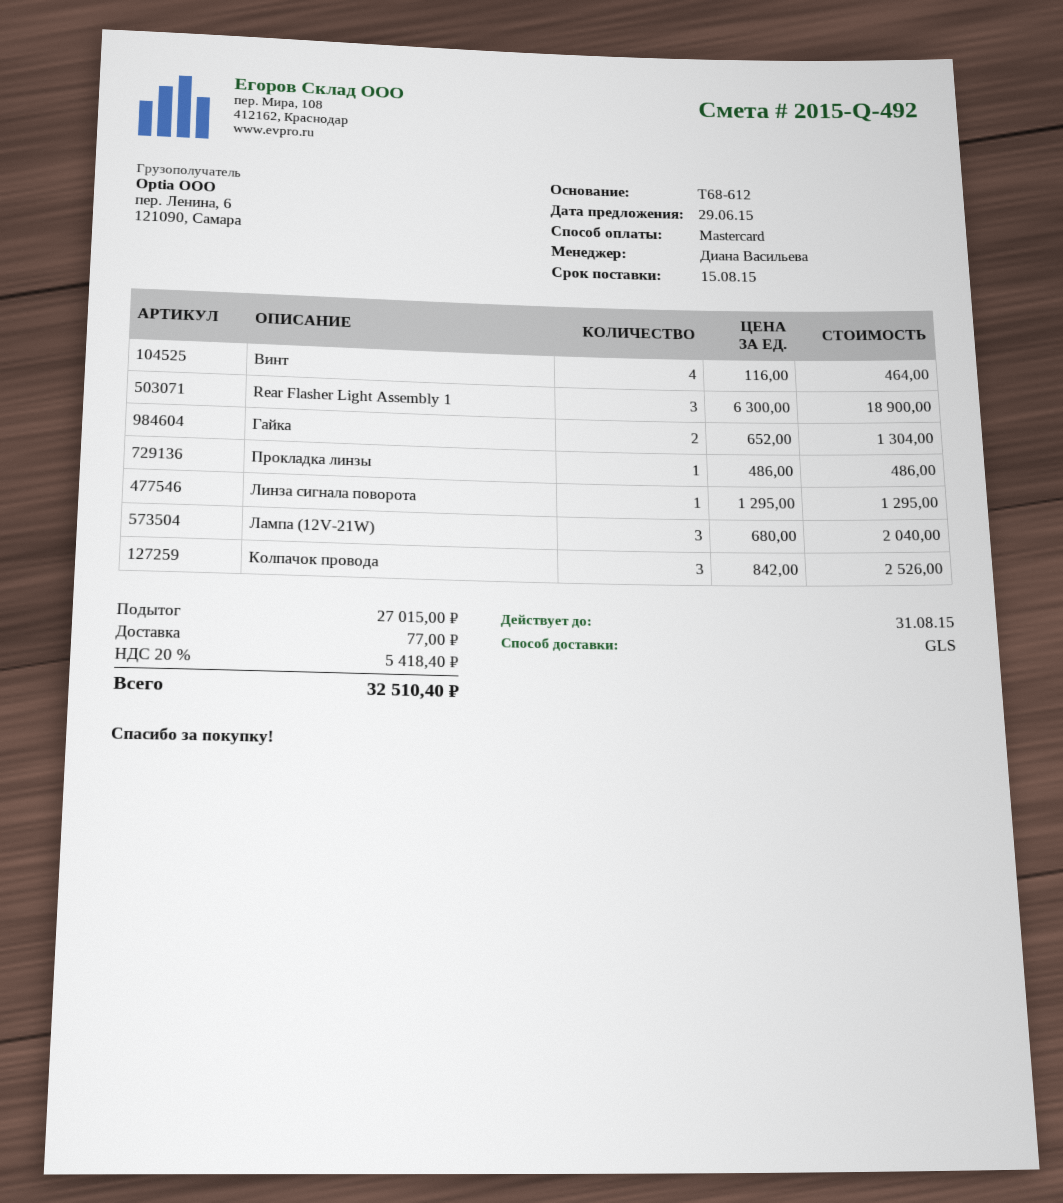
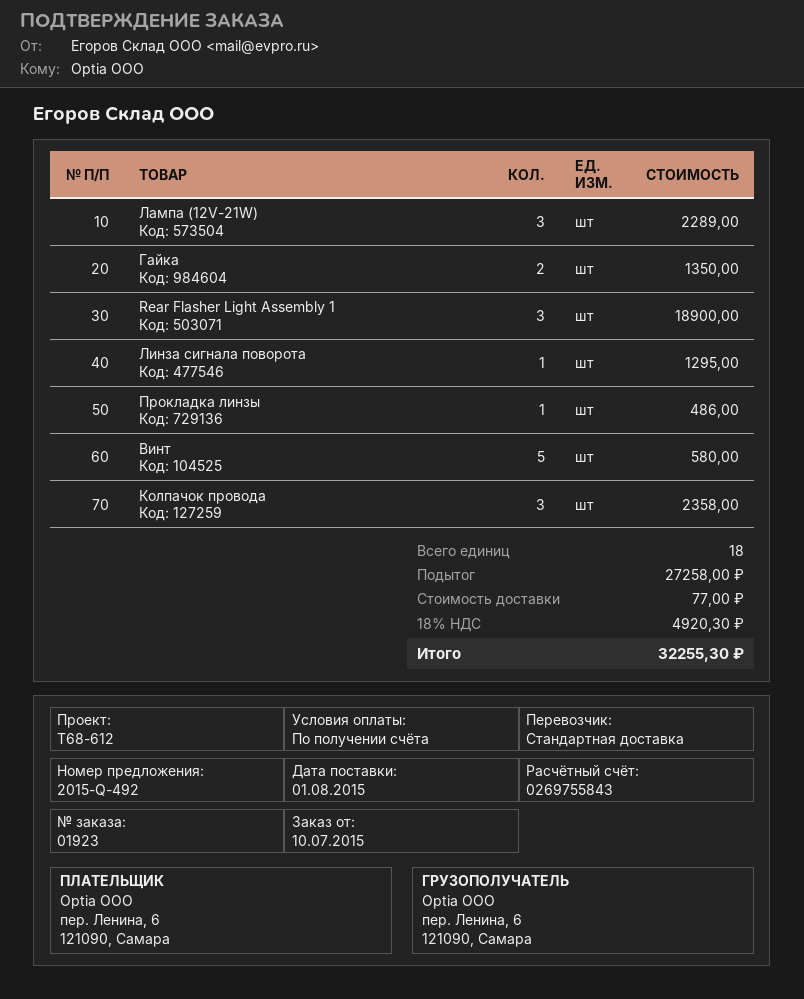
delivery date: 2015-08-15 -> 2015-08-01
shipping method: GLS -> standard
Винт: 4 for 464.00 -> 5 for 580.00
Гайка: 2 for 1304.00 -> 2 for 1350.00
Лампа (12V-21W): 3 for 2040.00 -> 3 for 2289.00
Колпачок провода: 3 for 2526.00 -> 3 for 2358.00
subtotal: 27015.00 -> 27258.00
tax: 20% = 5418.40 -> 18% = 4920.30
total: 32510.40 -> 32255.30

